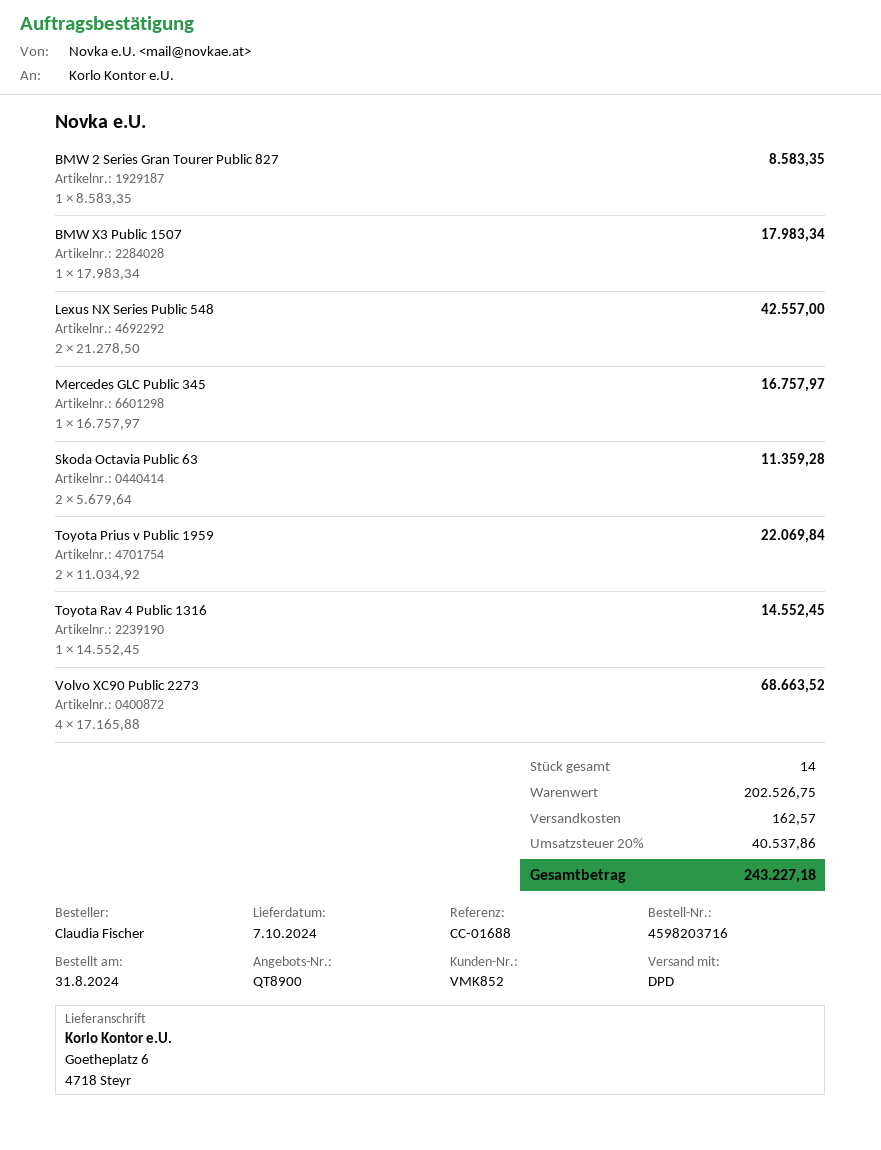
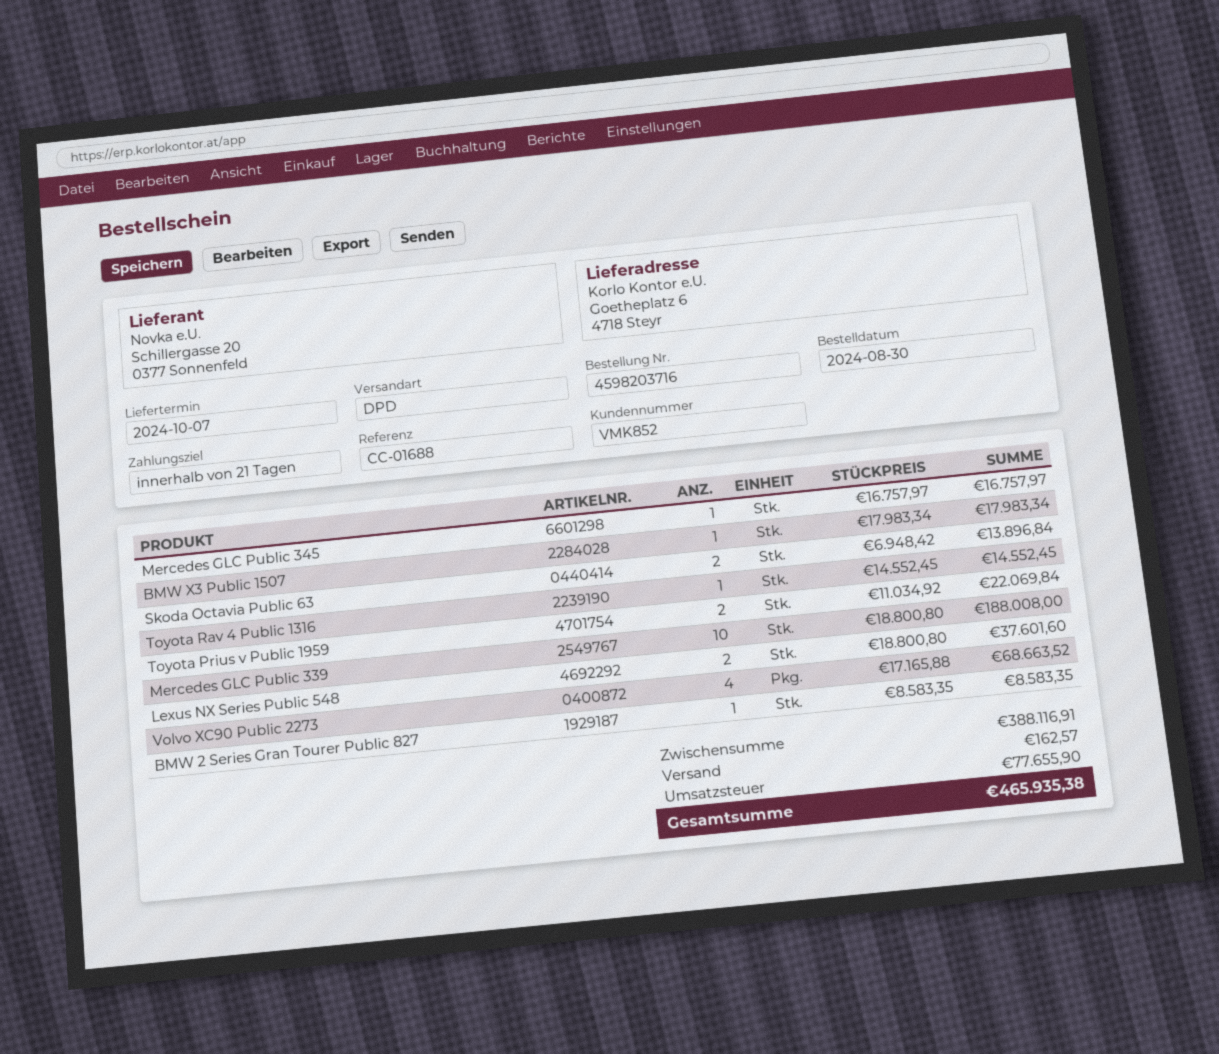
order date: 2024-08-31 -> 2024-08-30
Lexus NX Series Public 548: 2 x 21278.50 = 42557.00 -> 2 x 18800.80 = 37601.60
Skoda Octavia Public 63: 2 x 5679.64 = 11359.28 -> 2 x 6948.42 = 13896.84
Mercedes GLC Public 339: none -> 10 x 18800.80 = 188008.00
subtotal: 202526.75 -> 388116.91
tax: 40537.86 -> 77655.90
total: 243227.18 -> 465935.38

